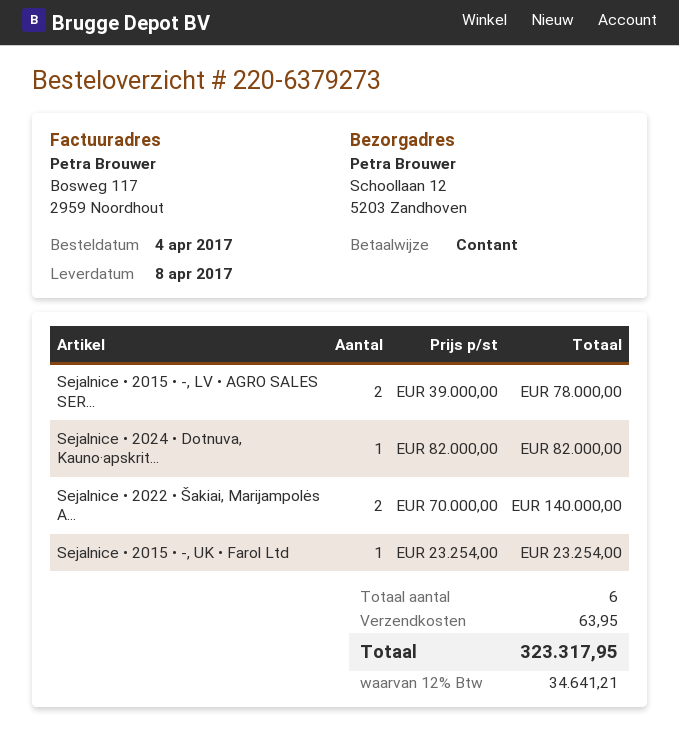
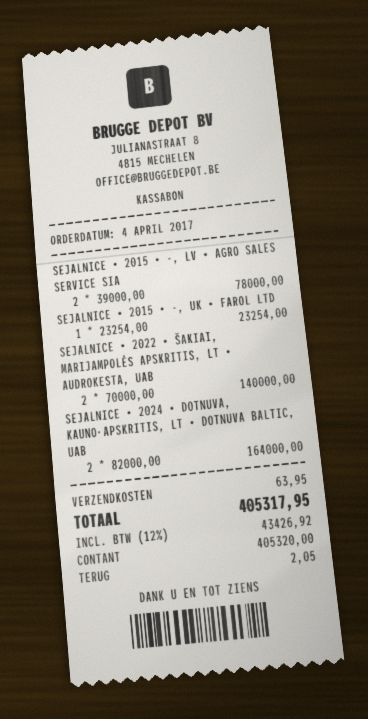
Sejalnice • 2024 • Dotnuva, Kauno·apskrit...: 1 x 82000.00 = 82000.00 -> 2 x 82000.00 = 164000.00
tax: 12% = 34641.21 -> 12% = 43426.92
total: 323317.95 -> 405317.95

